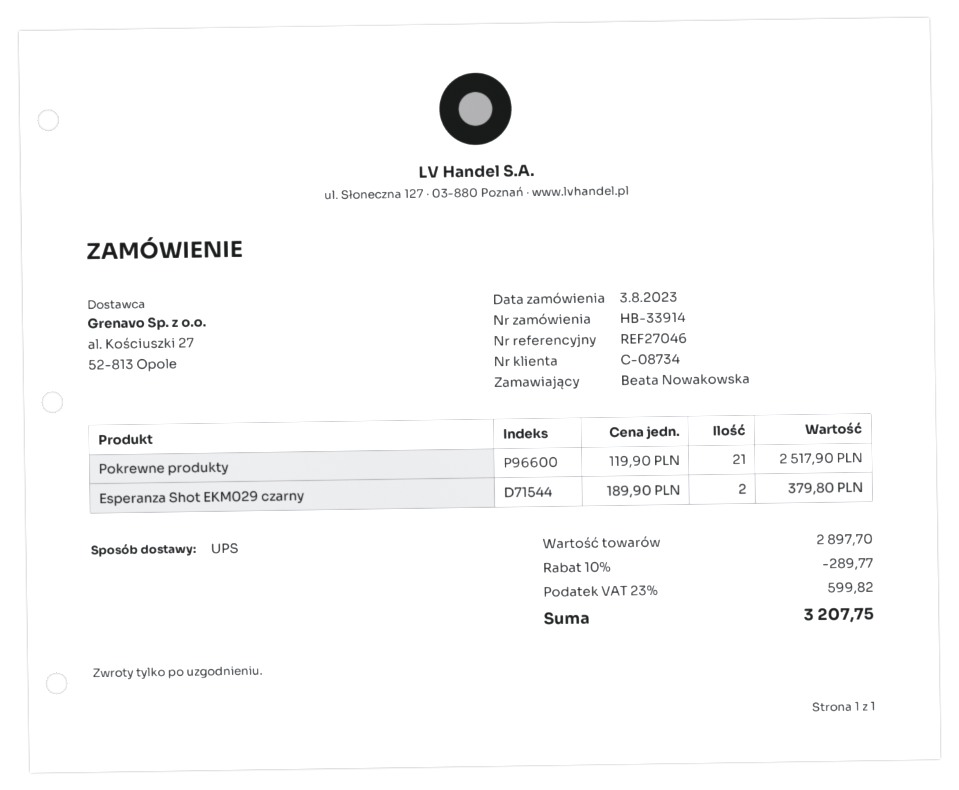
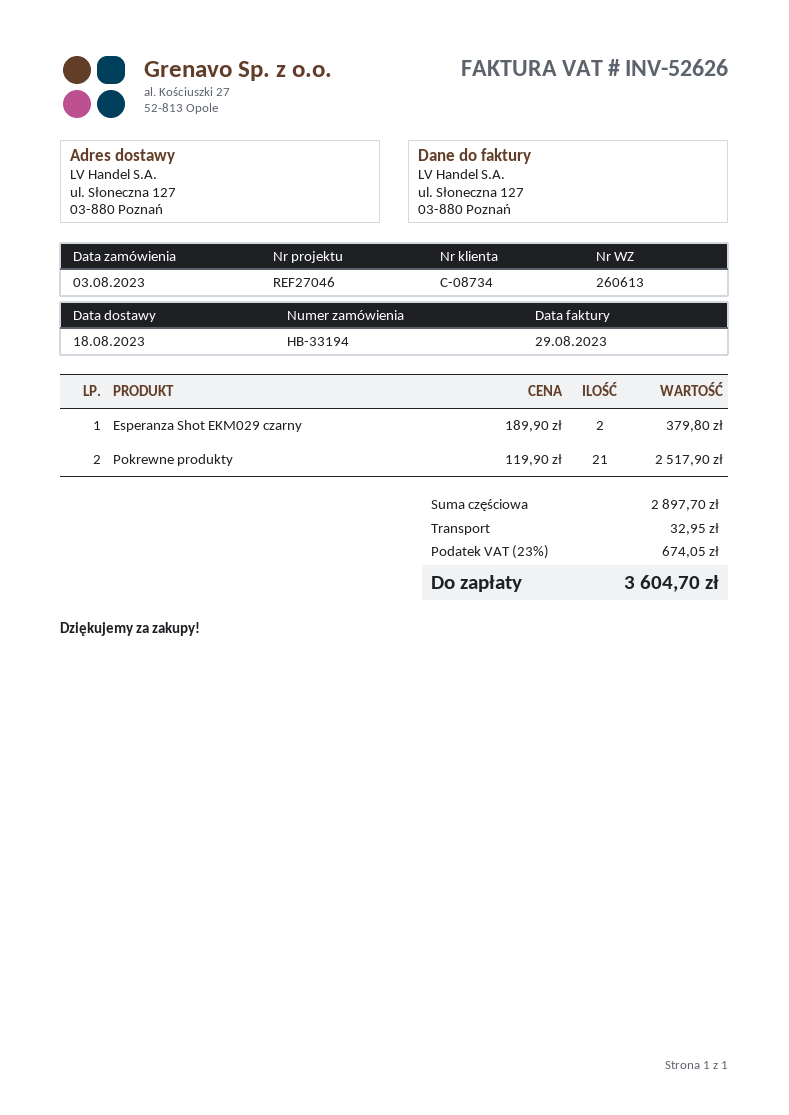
order number: HB-33914 -> HB-33194
discount: 10% = 289.77 -> none
shipping: none -> 32.95
tax: 23% = 599.82 -> 23% = 674.05
total: 3207.75 -> 3604.70

